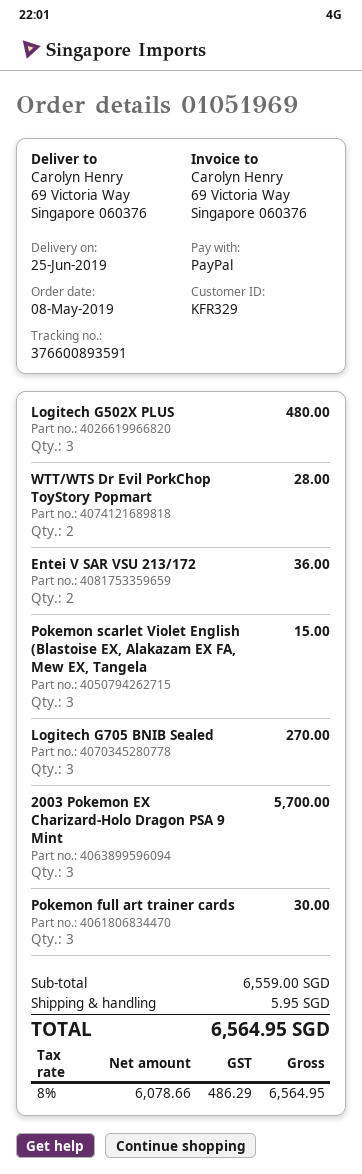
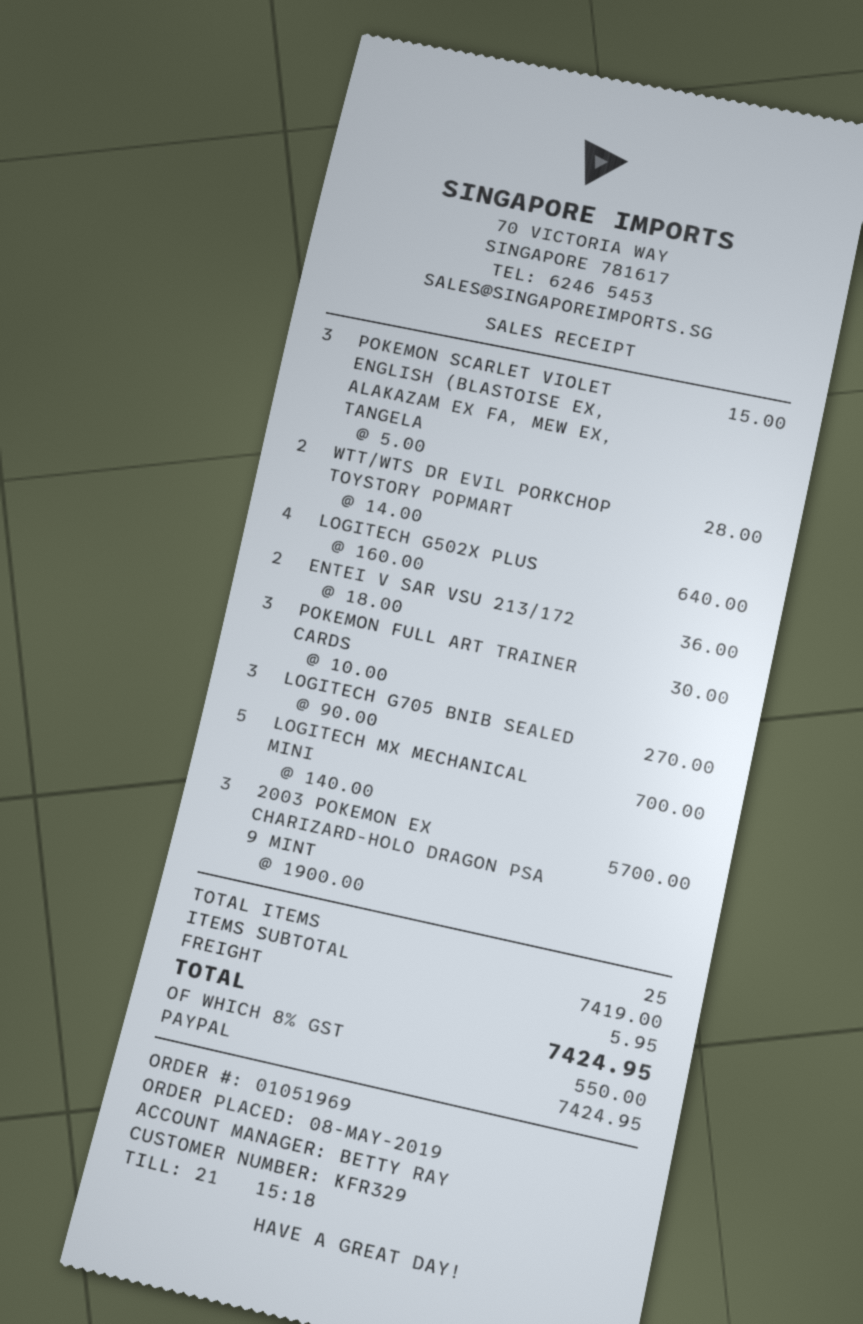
Logitech G502X PLUS: 3 for 480.00 -> 4 for 640.00
LOGITECH MX MECHANICAL MINI: none -> 5 for 700.00
subtotal: 6559.00 -> 7419.00
tax: 8% = 486.29 -> 8% = 550.00
total: 6564.95 -> 7424.95

